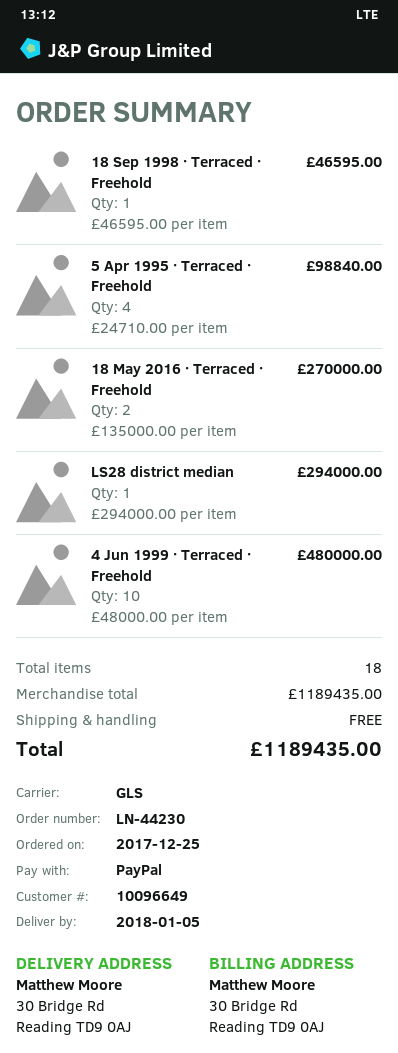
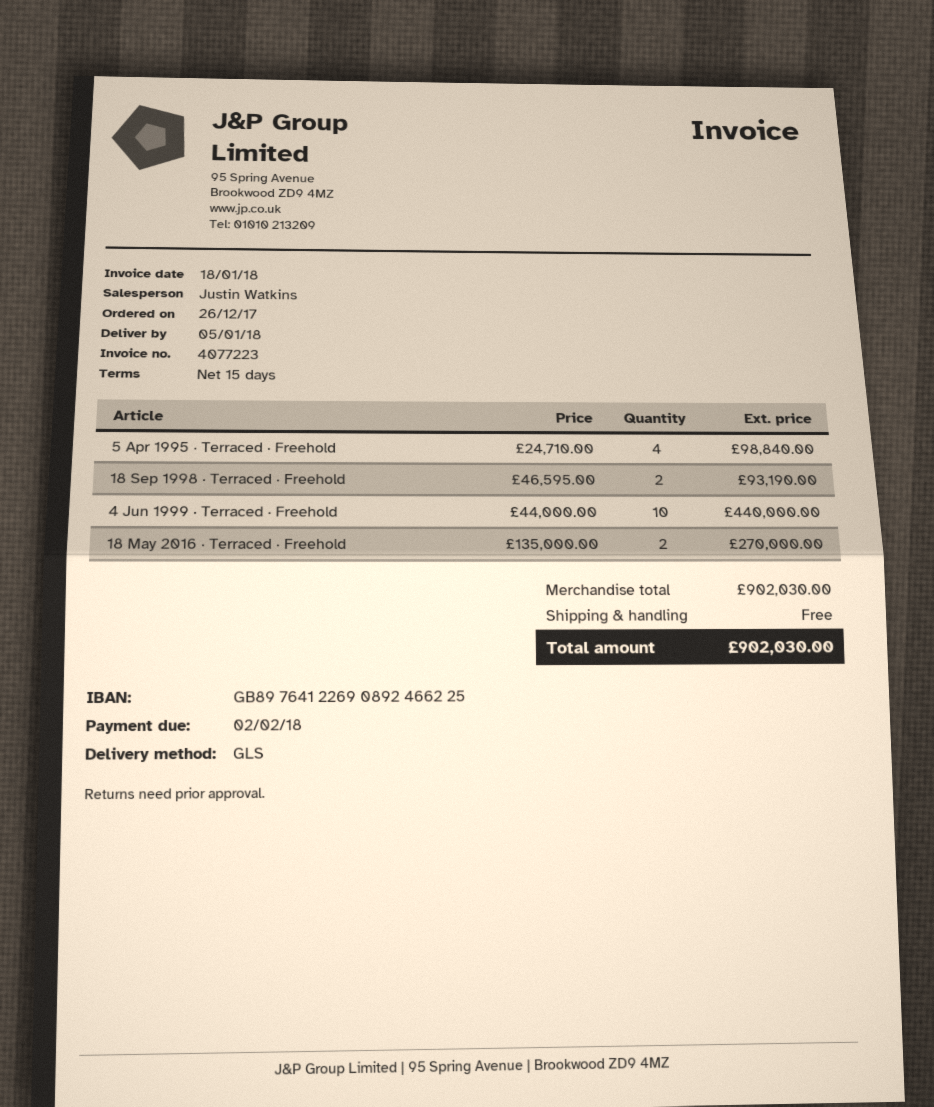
order date: 2017-12-25 -> 2017-12-26
18 Sep 1998 · Terraced · Freehold: 1 x 46595.00 = 46595.00 -> 2 x 46595.00 = 93190.00
LS28 district median: 1 x 294000.00 = 294000.00 -> none
4 Jun 1999 · Terraced · Freehold: 10 x 48000.00 = 480000.00 -> 10 x 44000.00 = 440000.00
subtotal: 1189435.00 -> 902030.00
total: 1189435.00 -> 902030.00

